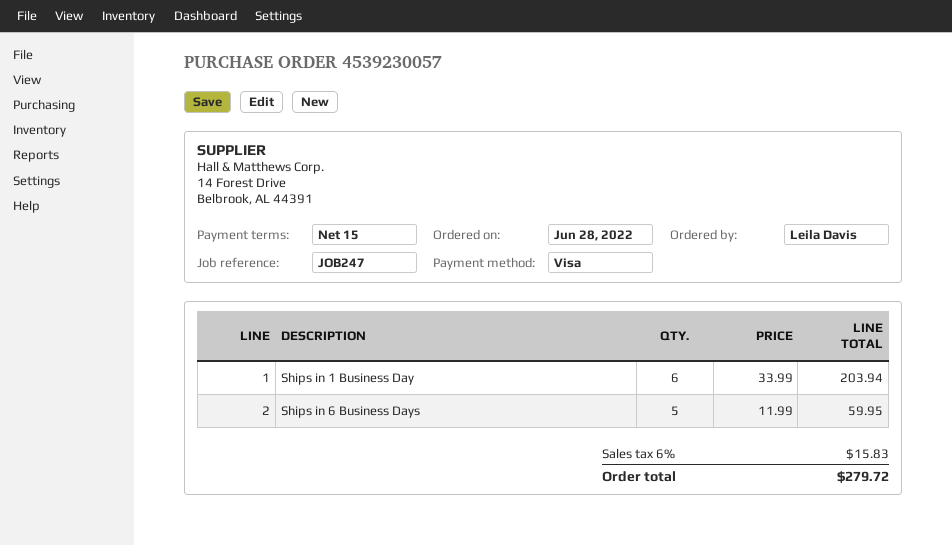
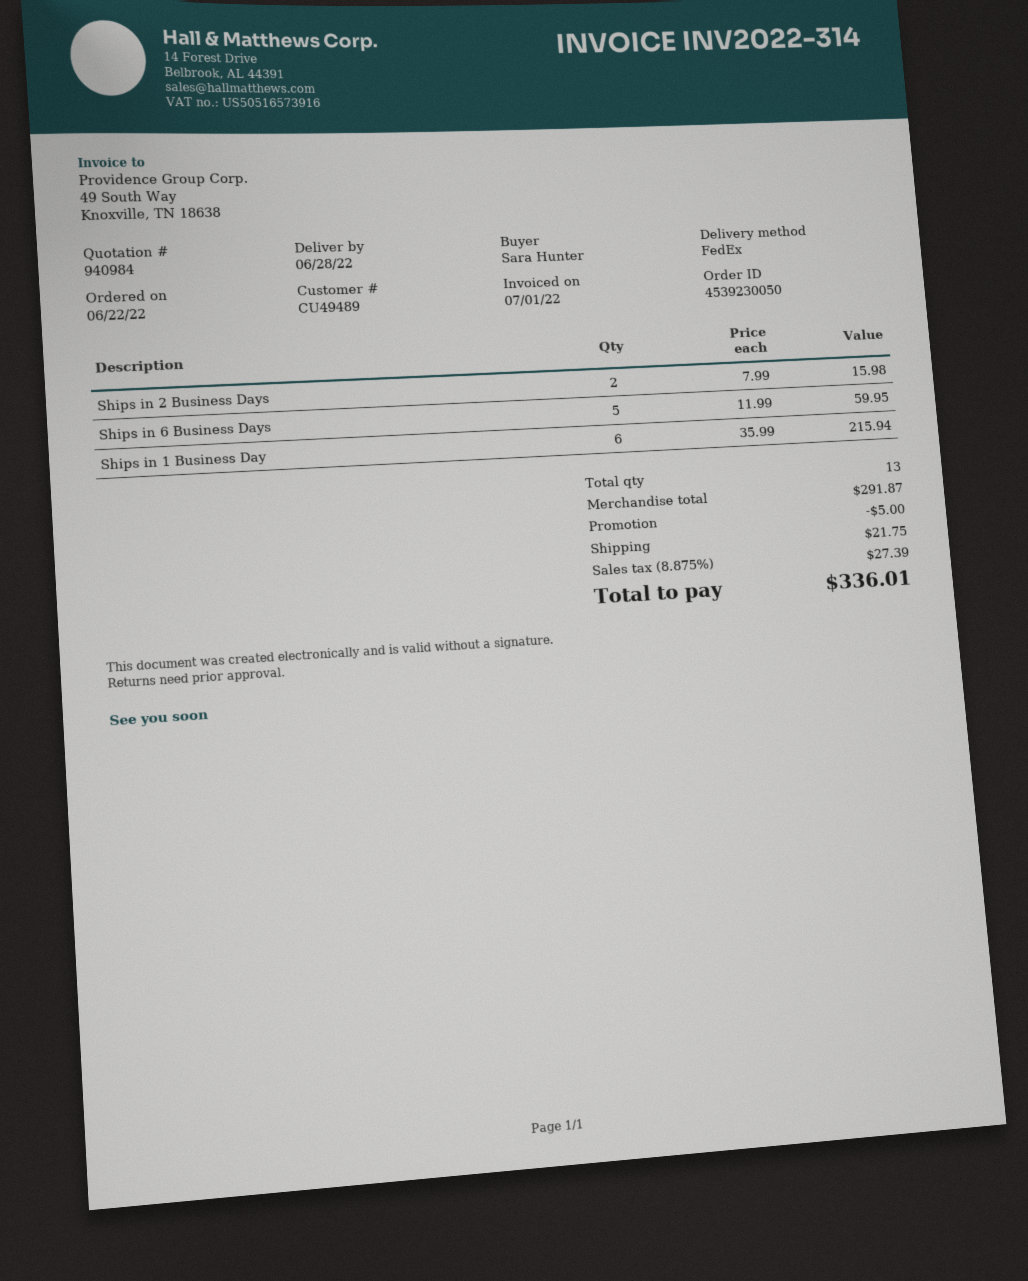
order number: 4539230057 -> 4539230050
order date: 2022-06-28 -> 2022-06-22
ordered by: Leila Davis -> Sara Hunter
Ships in 1 Business Day: 6 x 33.99 = 203.94 -> 6 x 35.99 = 215.94
Ships in 2 Business Days: none -> 2 x 7.99 = 15.98
discount: none -> 5.00
shipping: none -> 21.75
tax: 6% = 15.83 -> 8.875% = 27.39
total: 279.72 -> 336.01

